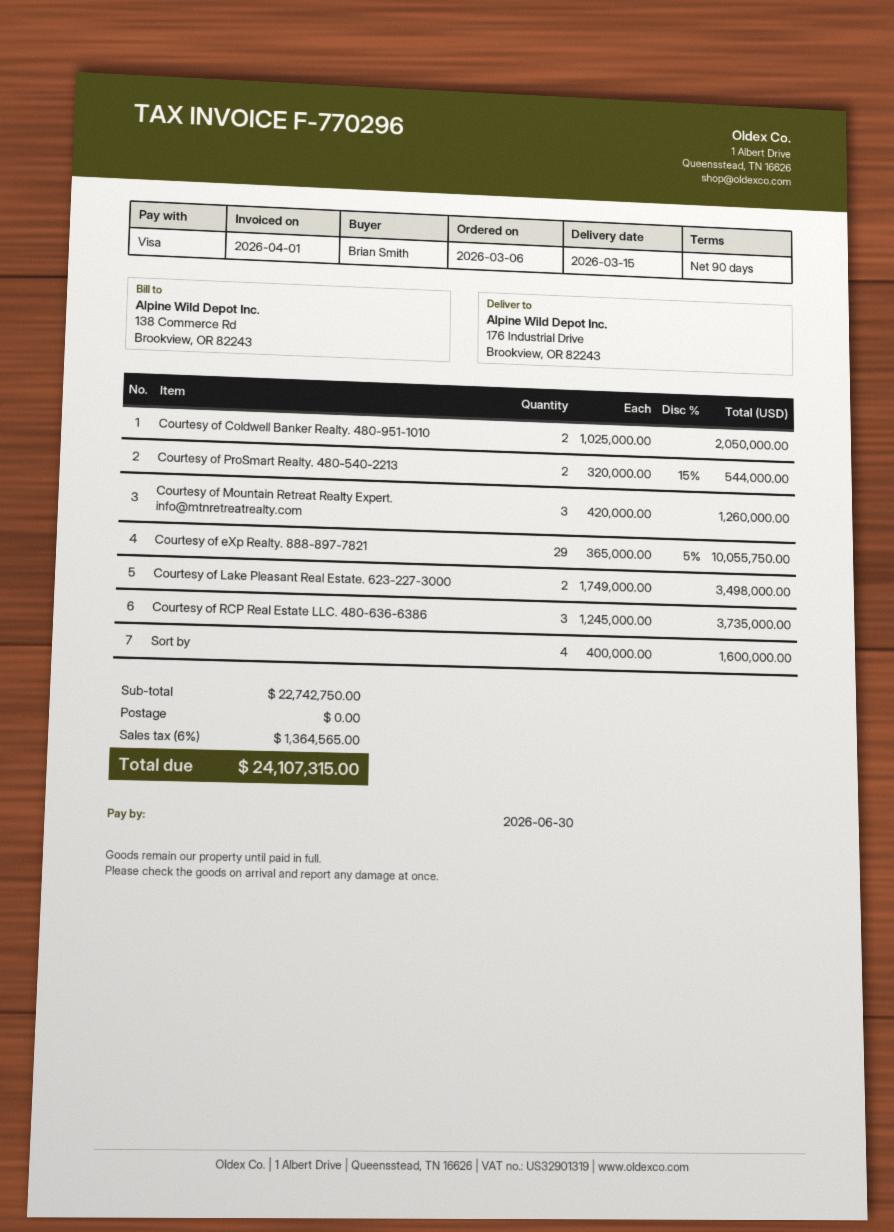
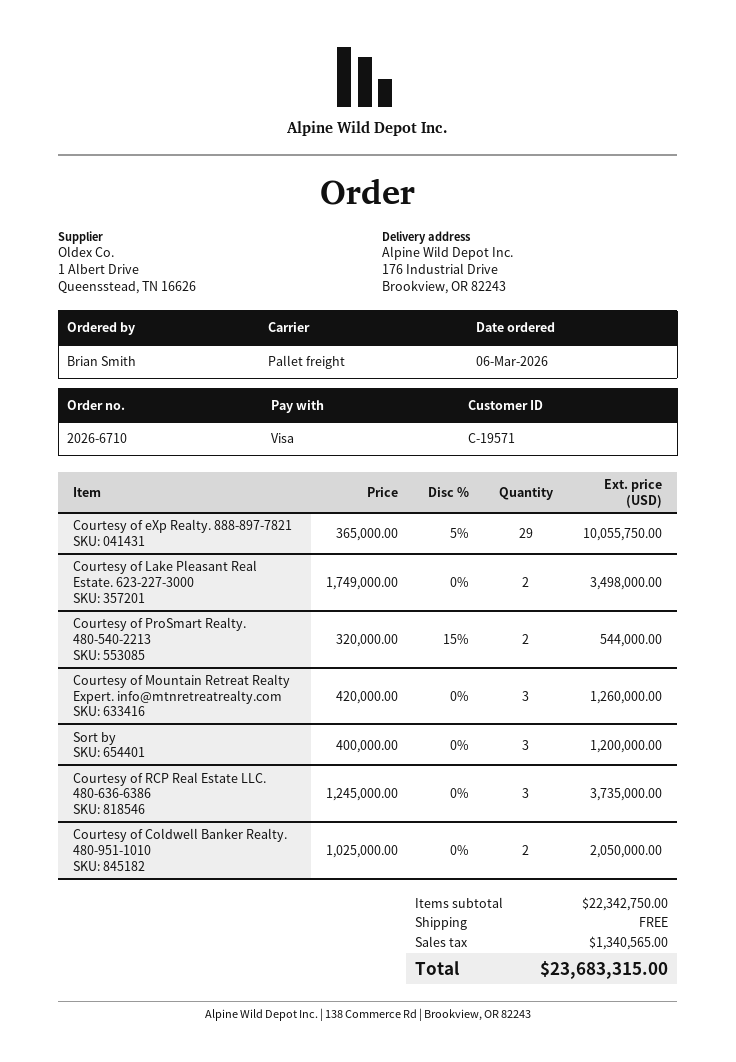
Sort by: 4 x 400000.00 = 1600000.00 -> 3 x 400000.00 = 1200000.00
subtotal: 22742750.00 -> 22342750.00
tax: 1364565.00 -> 1340565.00
total: 24107315.00 -> 23683315.00

